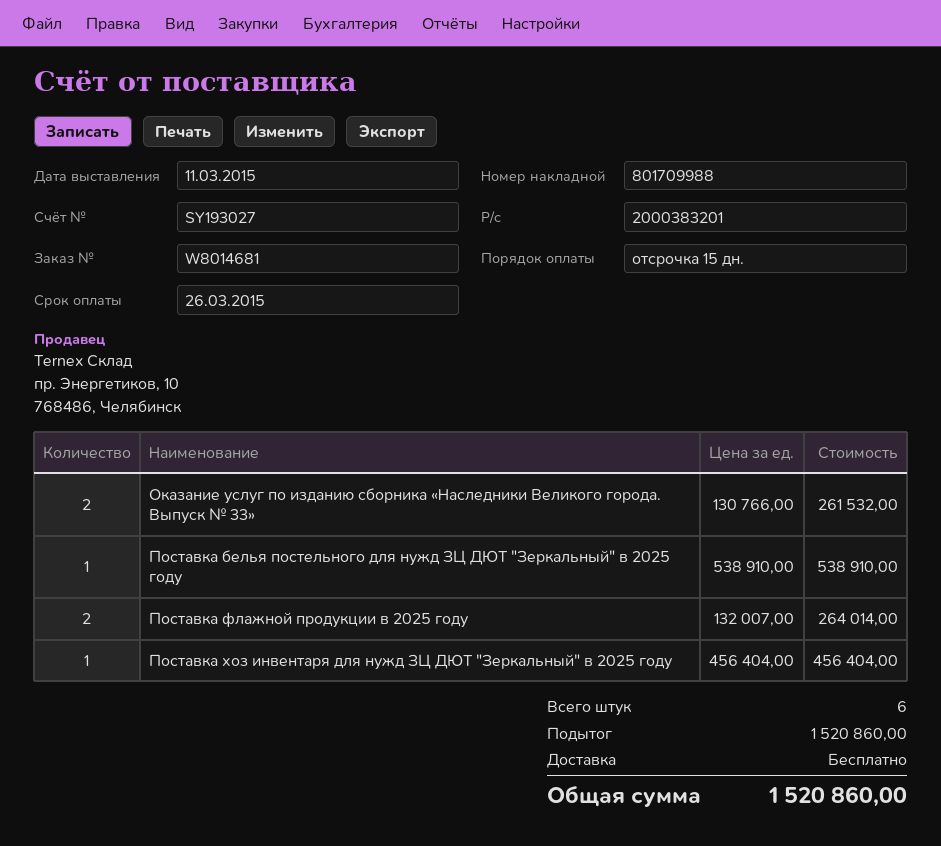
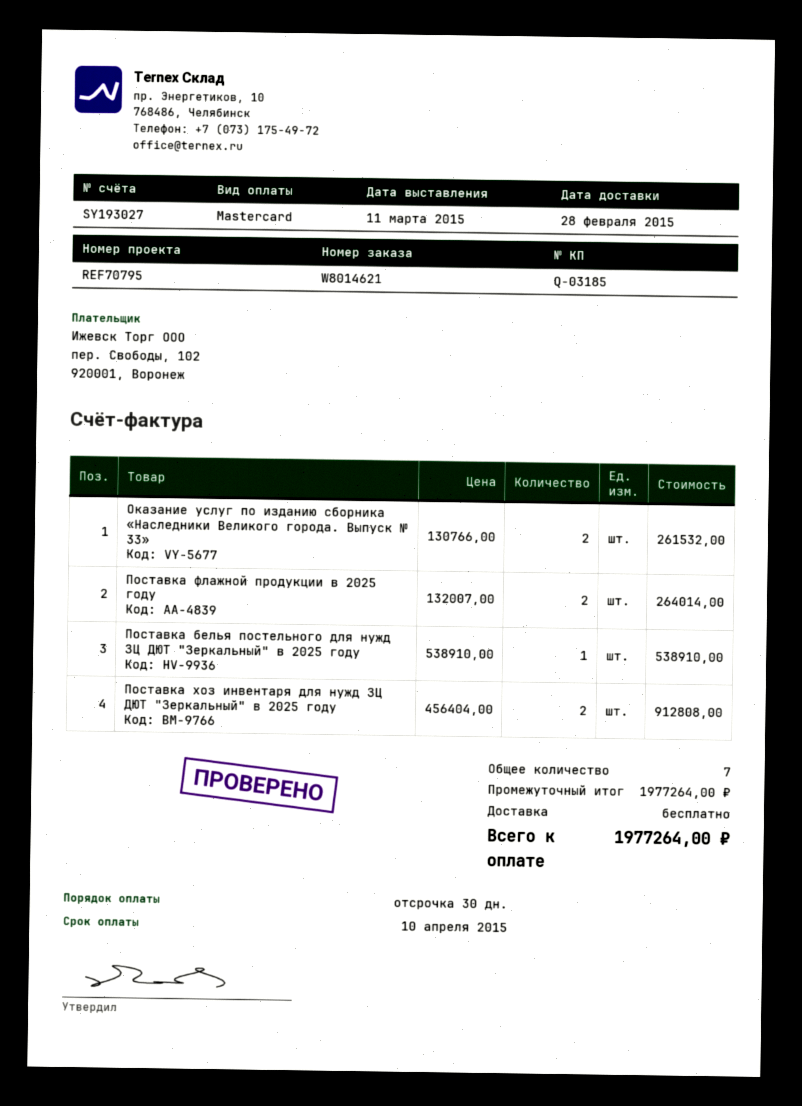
order number: W8014681 -> W8014621
payment terms: 15 days -> 30 days
due date: 2015-03-26 -> 2015-04-10
Поставка хоз инвентаря для нужд ЗЦ ДЮТ "Зеркальный" в 2025 году: 1 x 456404.00 = 456404.00 -> 2 x 456404.00 = 912808.00
total quantity: 6 -> 7
subtotal: 1520860.00 -> 1977264.00
total: 1520860.00 -> 1977264.00

